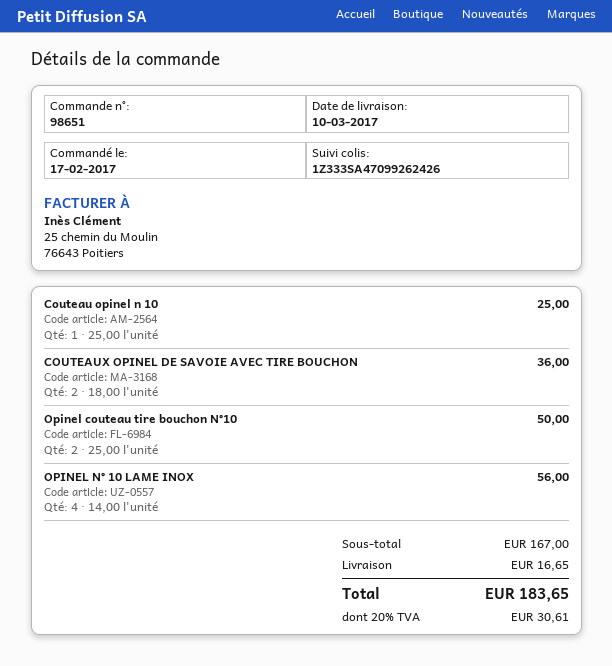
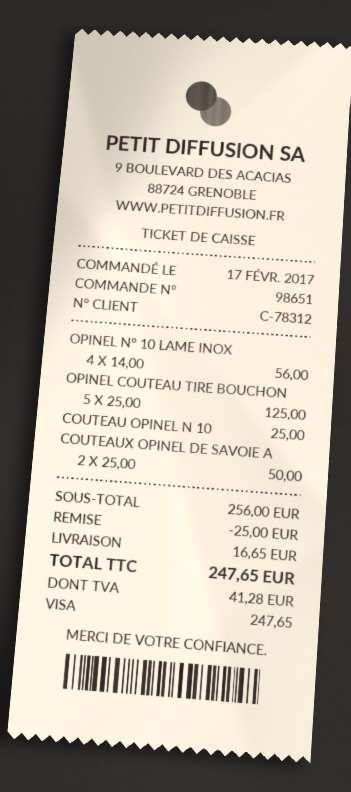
COUTEAUX OPINEL DE SAVOIE AVEC TIRE BOUCHON: 2 x 18.00 = 36.00 -> 2 x 25.00 = 50.00
Opinel couteau tire bouchon N°10: 2 x 25.00 = 50.00 -> 5 x 25.00 = 125.00
subtotal: 167.00 -> 256.00
discount: none -> 25.00
tax: 30.61 -> 41.28
total: 183.65 -> 247.65

